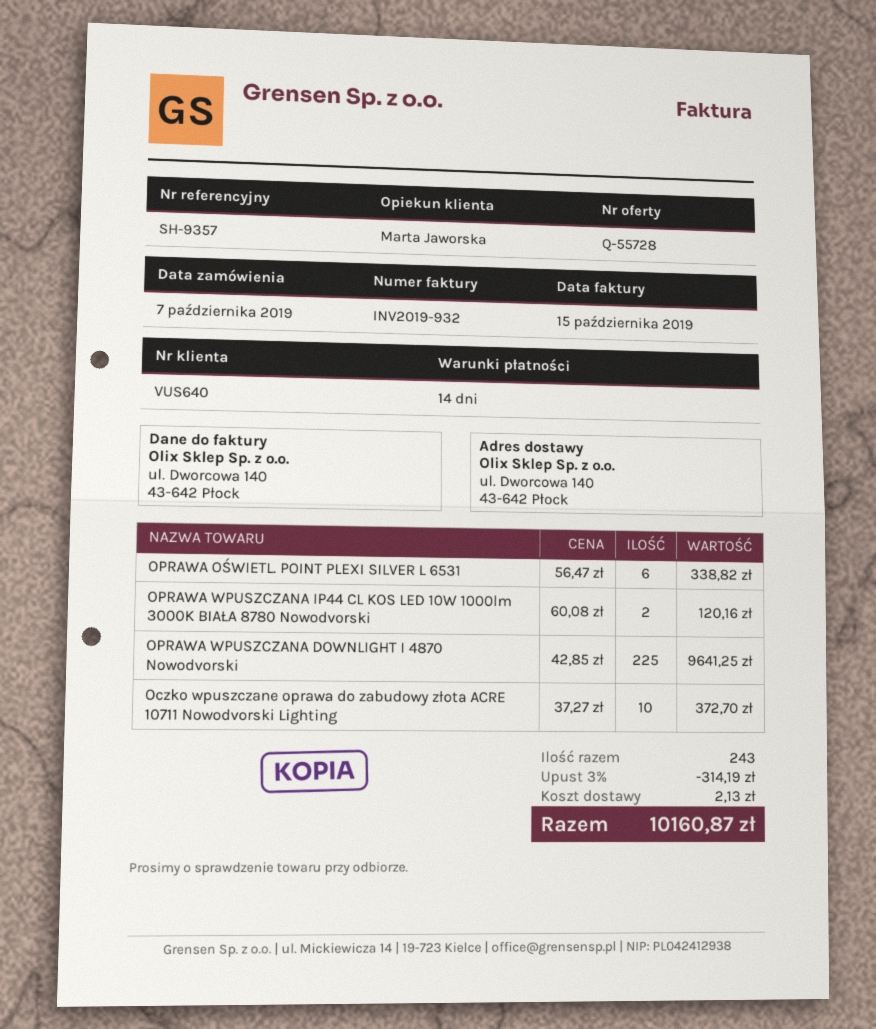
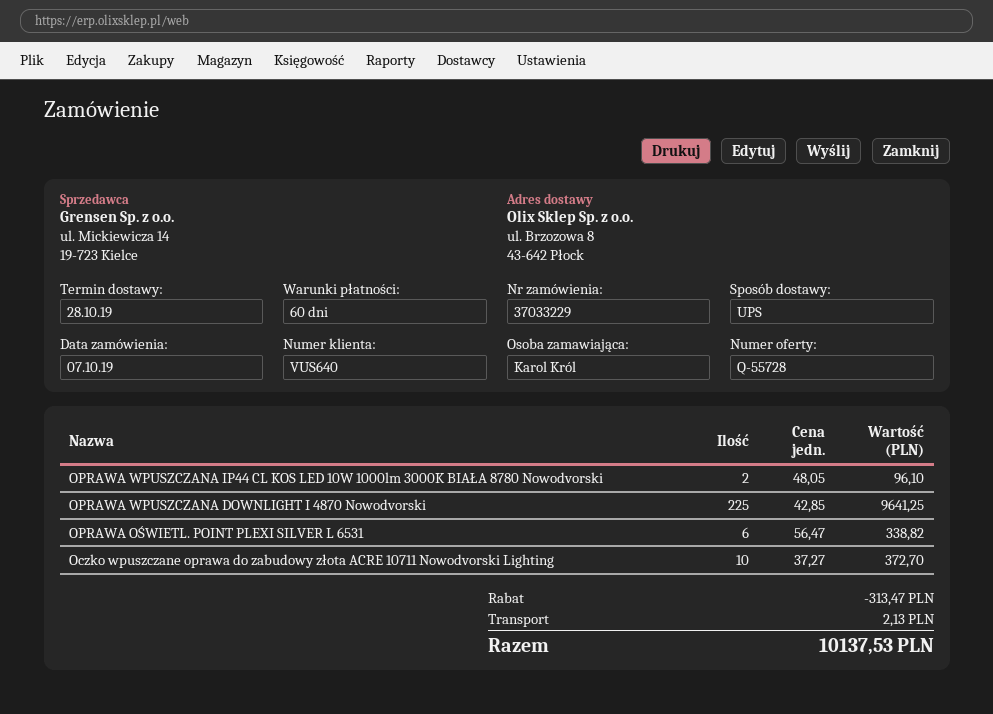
payment terms: 14 days -> 60 days
ship to: ul. Dworcowa 140, 43-642 Płock -> ul. Brzozowa 8, 43-642 Płock
OPRAWA WPUSZCZANA IP44 CL KOS LED 10W 1000lm 3000K BIAŁA 8780 Nowodvorski: 2 x 60.08 = 120.16 -> 2 x 48.05 = 96.10
discount: 314.19 -> 313.47
total: 10160.87 -> 10137.53

